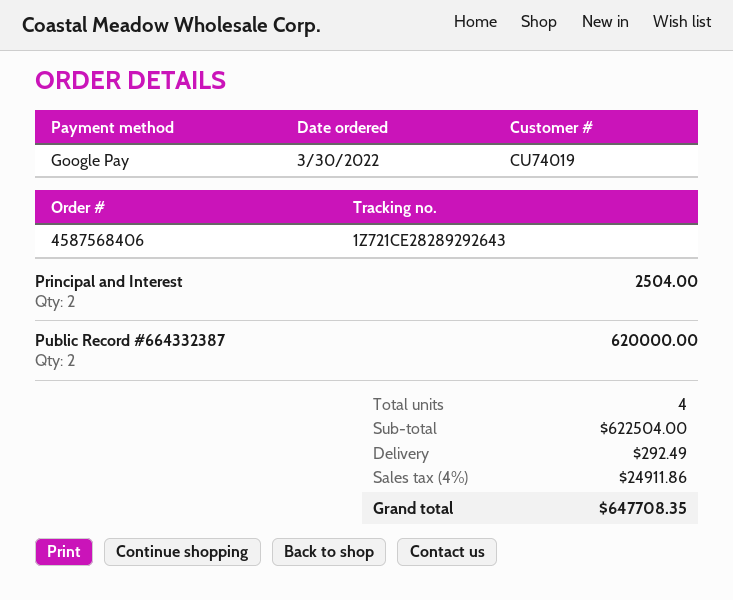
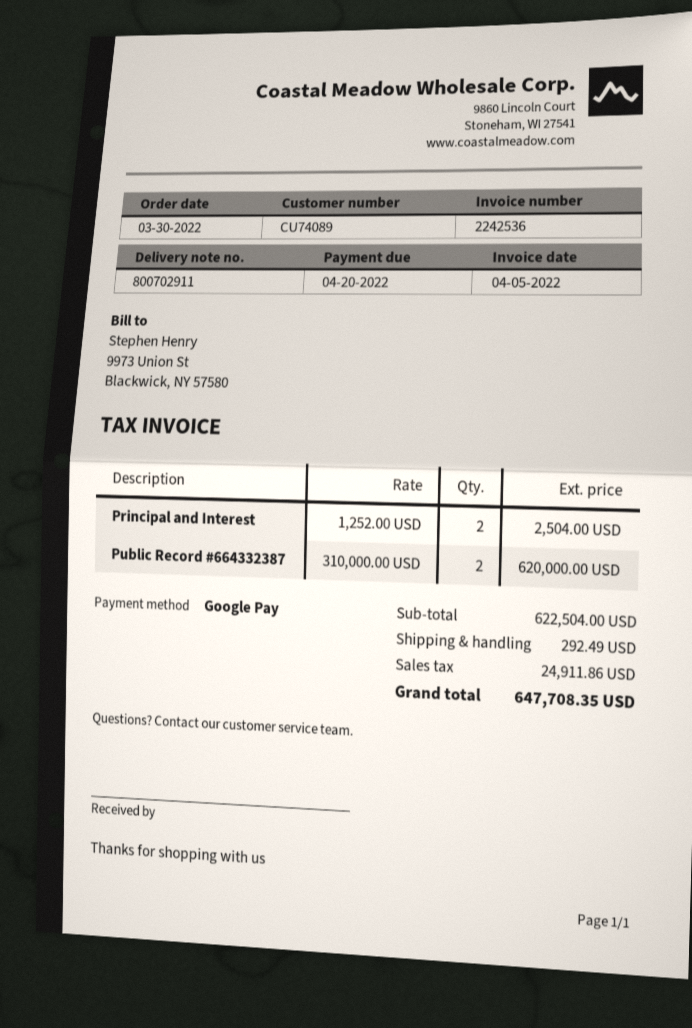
customer number: CU74019 -> CU74089

